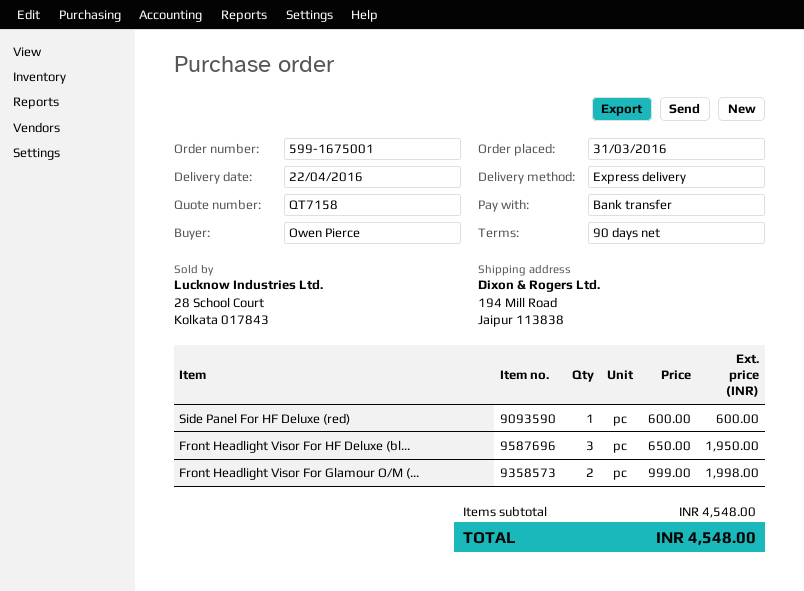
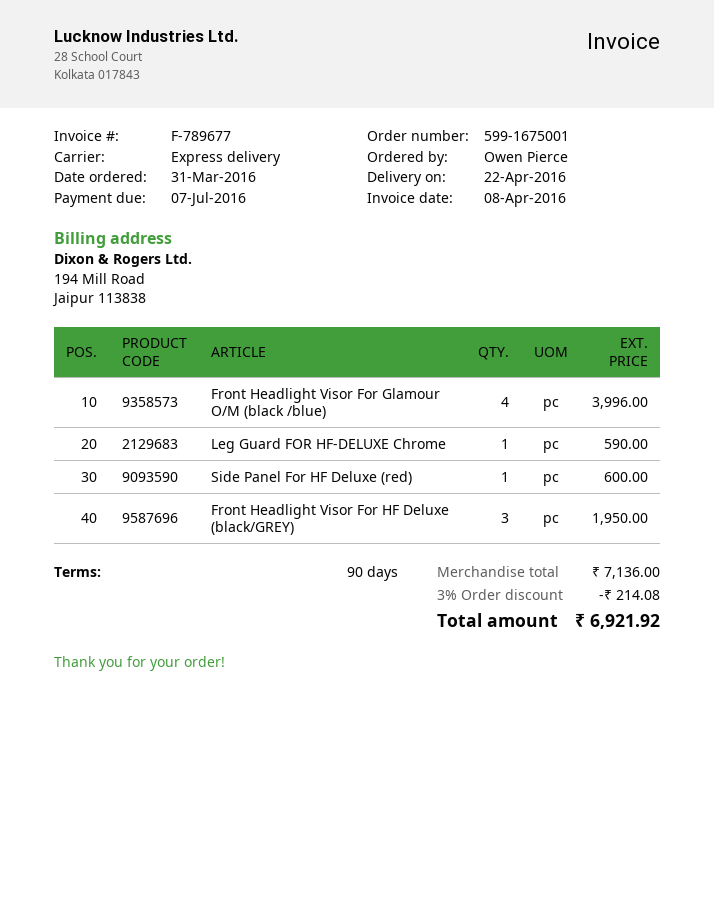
Front Headlight Visor For Glamour O/M (...: 2 for 1998.00 -> 4 for 3996.00
Leg Guard FOR HF-DELUXE Chrome: none -> 1 for 590.00
subtotal: 4548.00 -> 7136.00
discount: none -> 3% = 214.08
total: 4548.00 -> 6921.92

